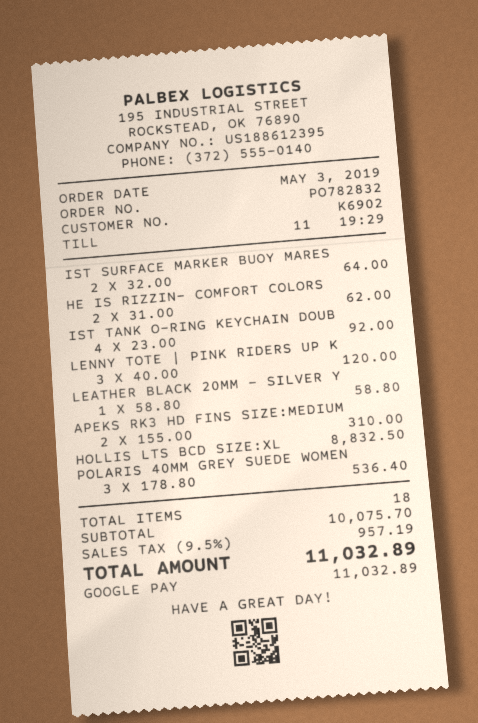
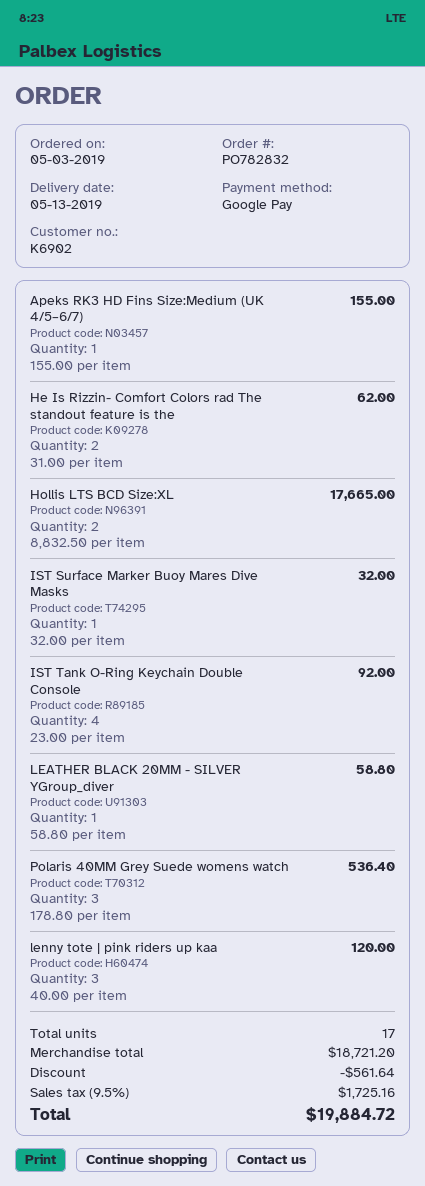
IST SURFACE MARKER BUOY MARES: 2 x 32.00 = 64.00 -> 1 x 32.00 = 32.00
APEKS RK3 HD FINS SIZE:MEDIUM: 2 x 155.00 = 310.00 -> 1 x 155.00 = 155.00
HOLLIS LTS BCD SIZE:XL: 1 x 8832.50 = 8832.50 -> 2 x 8832.50 = 17665.00
total quantity: 18 -> 17
subtotal: 10075.70 -> 18721.20
discount: none -> 561.64
tax: 9.5% = 957.19 -> 9.5% = 1725.16
total: 11032.89 -> 19884.72

